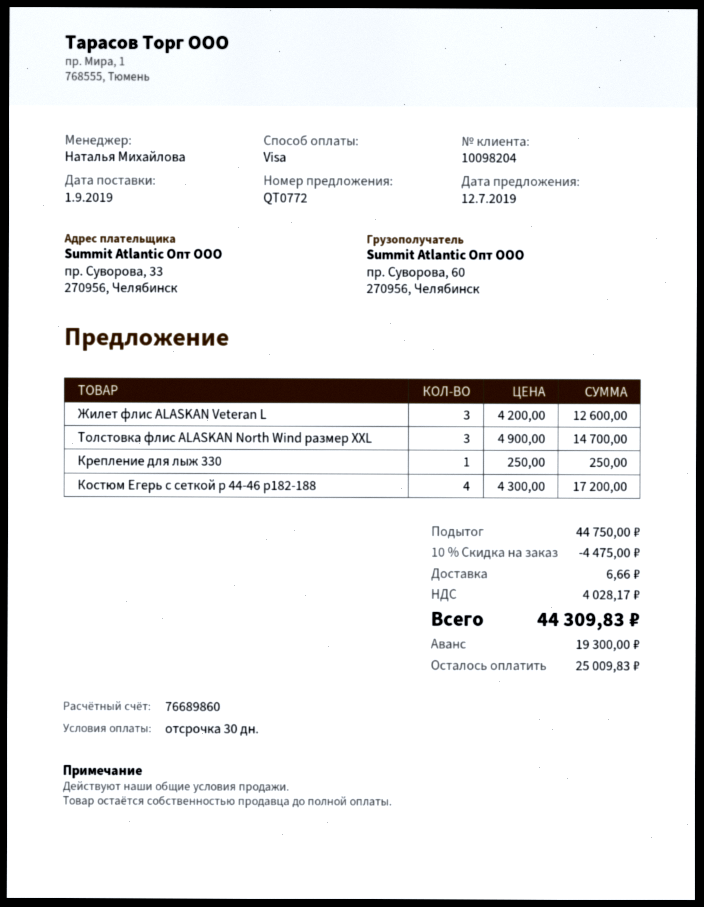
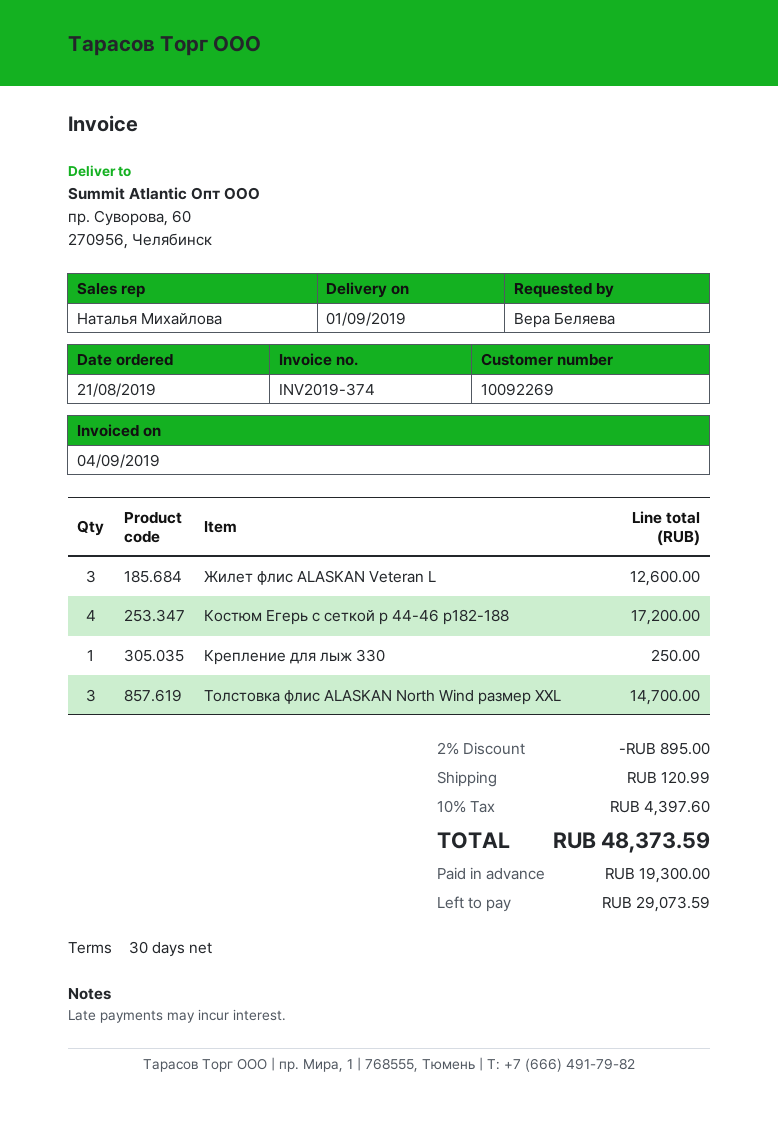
customer number: 10098204 -> 10092269
discount: 10% = 4475.00 -> 2% = 895.00
shipping: 6.66 -> 120.99
tax: 4028.17 -> 4397.60
total: 44309.83 -> 48373.59
balance: 25009.83 -> 29073.59

